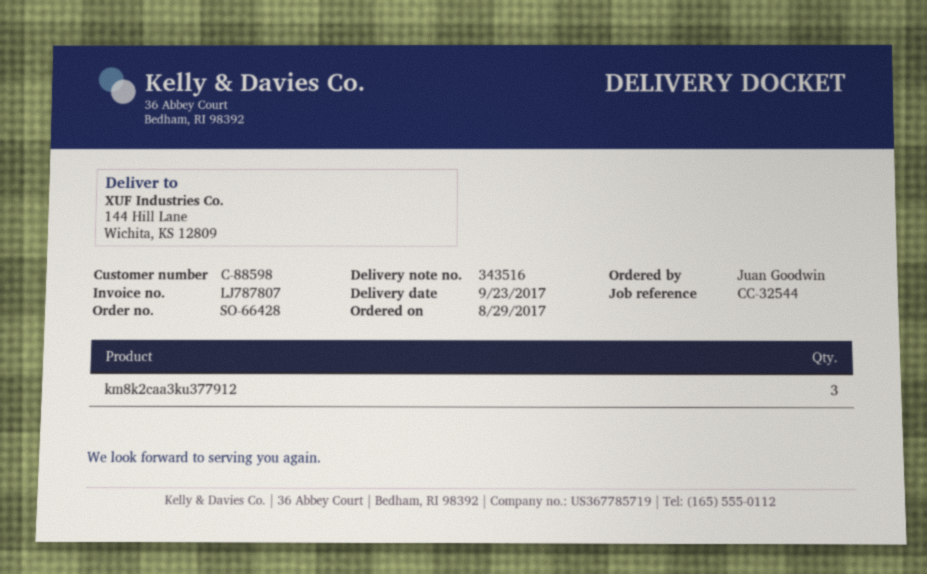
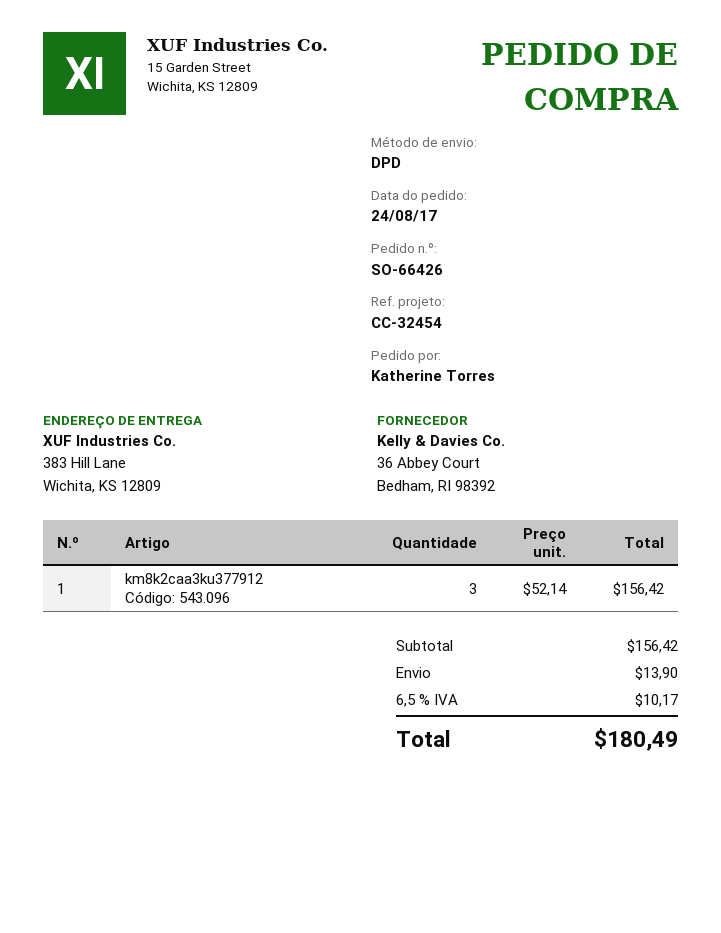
order number: SO-66428 -> SO-66426
order date: 2017-08-29 -> 2017-08-24
reference: CC-32544 -> CC-32454
ordered by: Juan Goodwin -> Katherine Torres
ship to: 144 Hill Lane, Wichita, KS 12809 -> 383 Hill Lane, Wichita, KS 12809

